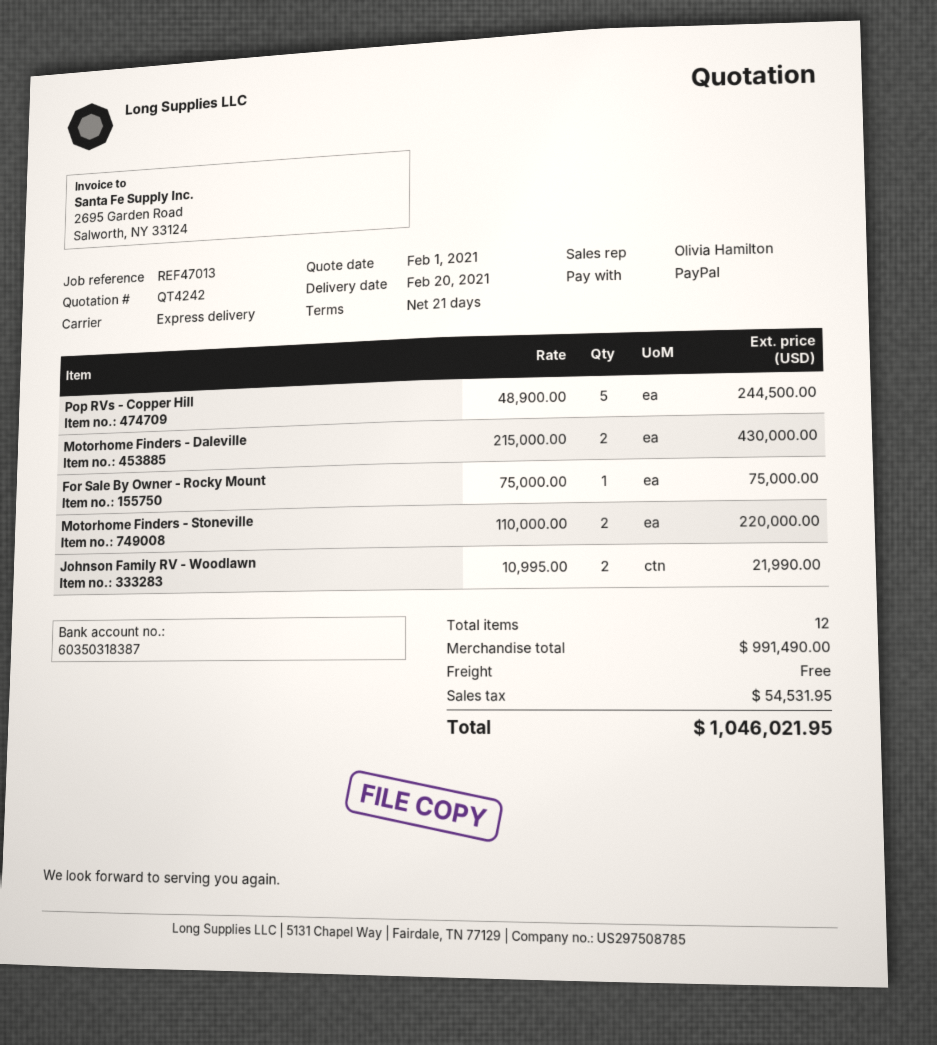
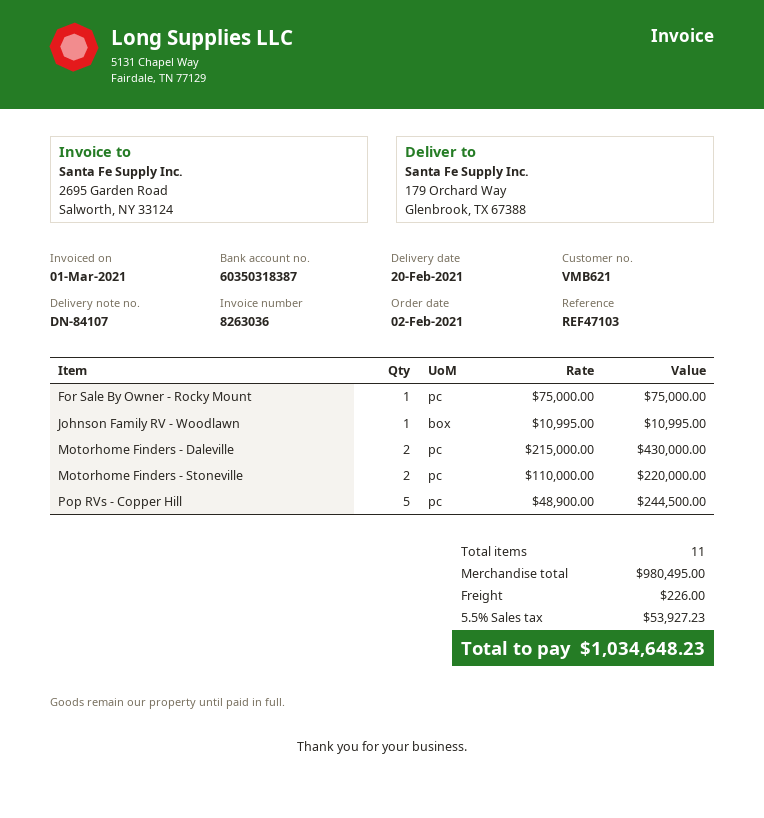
reference: REF47013 -> REF47103
Johnson Family RV - Woodlawn: 2 x 10995.00 = 21990.00 -> 1 x 10995.00 = 10995.00
total quantity: 12 -> 11
subtotal: 991490.00 -> 980495.00
shipping: 0.00 -> 226.00
tax: 54531.95 -> 53927.23
total: 1046021.95 -> 1034648.23

